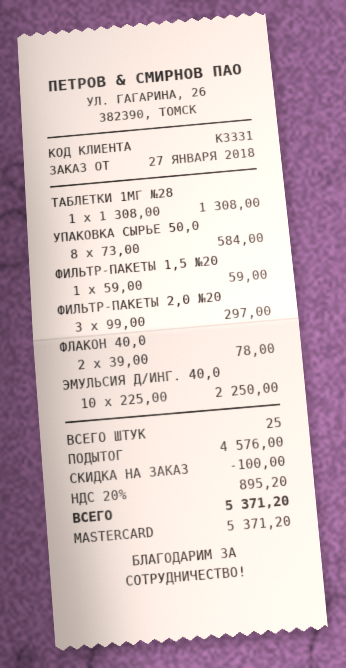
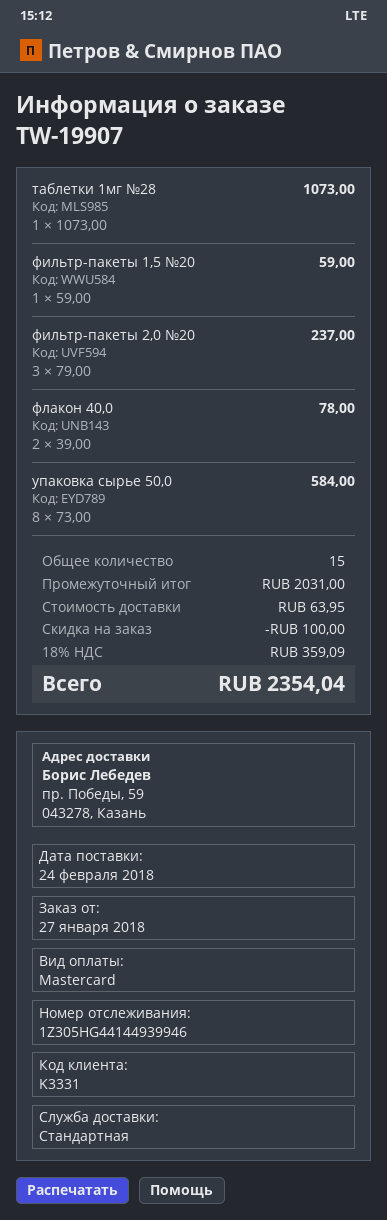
ТАБЛЕТКИ 1МГ №28: 1 x 1308.00 = 1308.00 -> 1 x 1073.00 = 1073.00
ФИЛЬТР-ПАКЕТЫ 2,0 №20: 3 x 99.00 = 297.00 -> 3 x 79.00 = 237.00
ЭМУЛЬСИЯ Д/ИНГ. 40,0: 10 x 225.00 = 2250.00 -> none
total quantity: 25 -> 15
subtotal: 4576.00 -> 2031.00
shipping: none -> 63.95
tax: 20% = 895.20 -> 18% = 359.09
total: 5371.20 -> 2354.04

